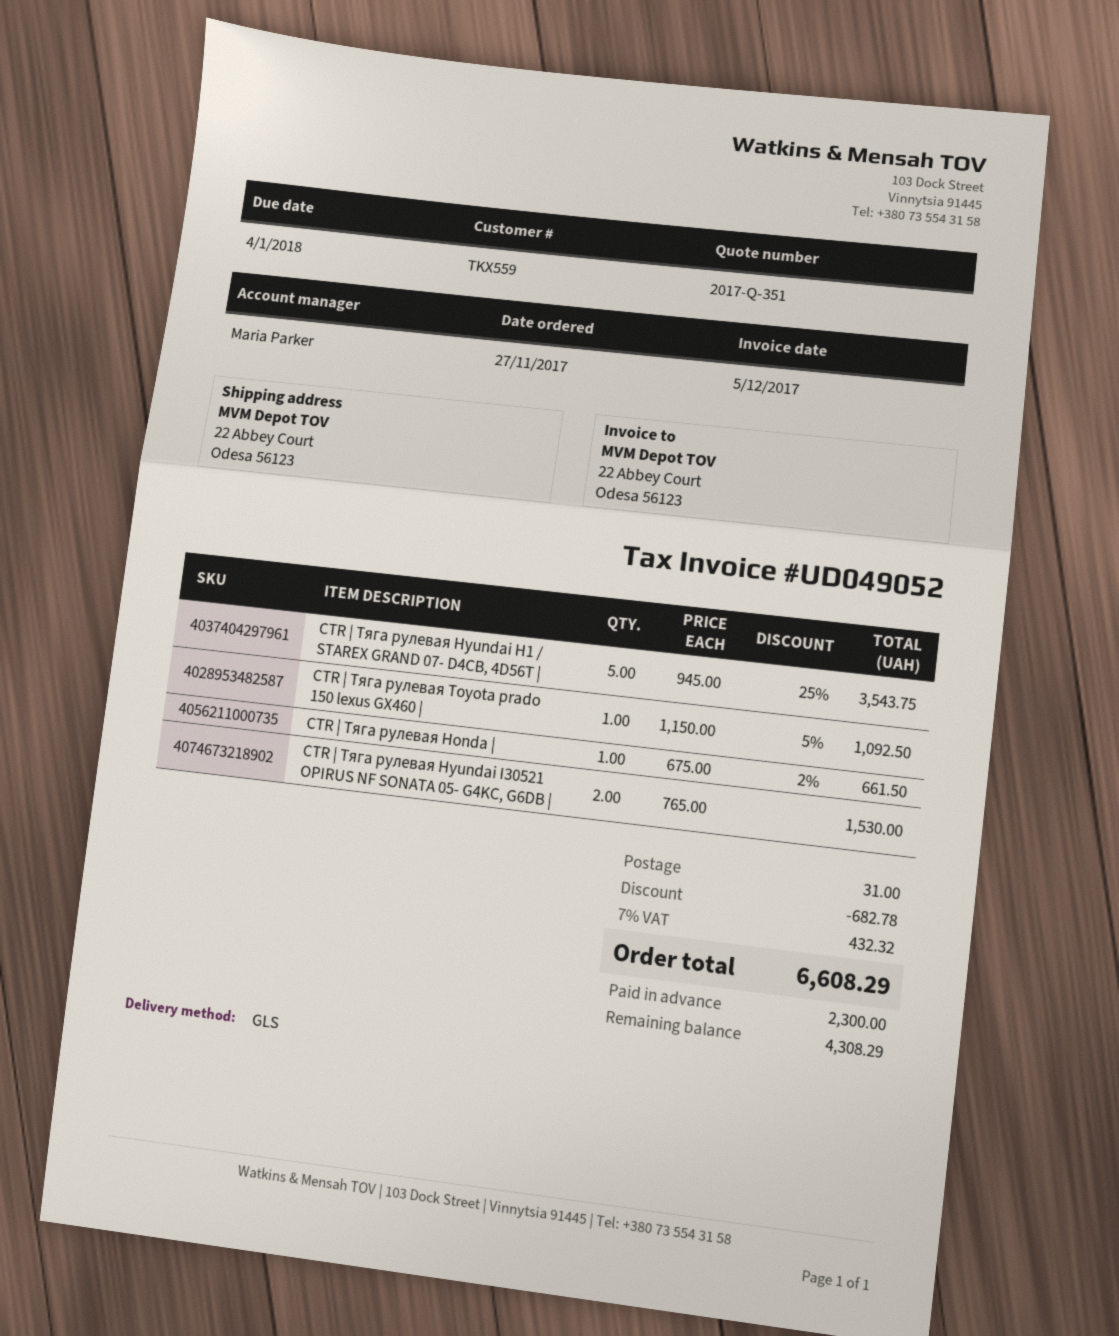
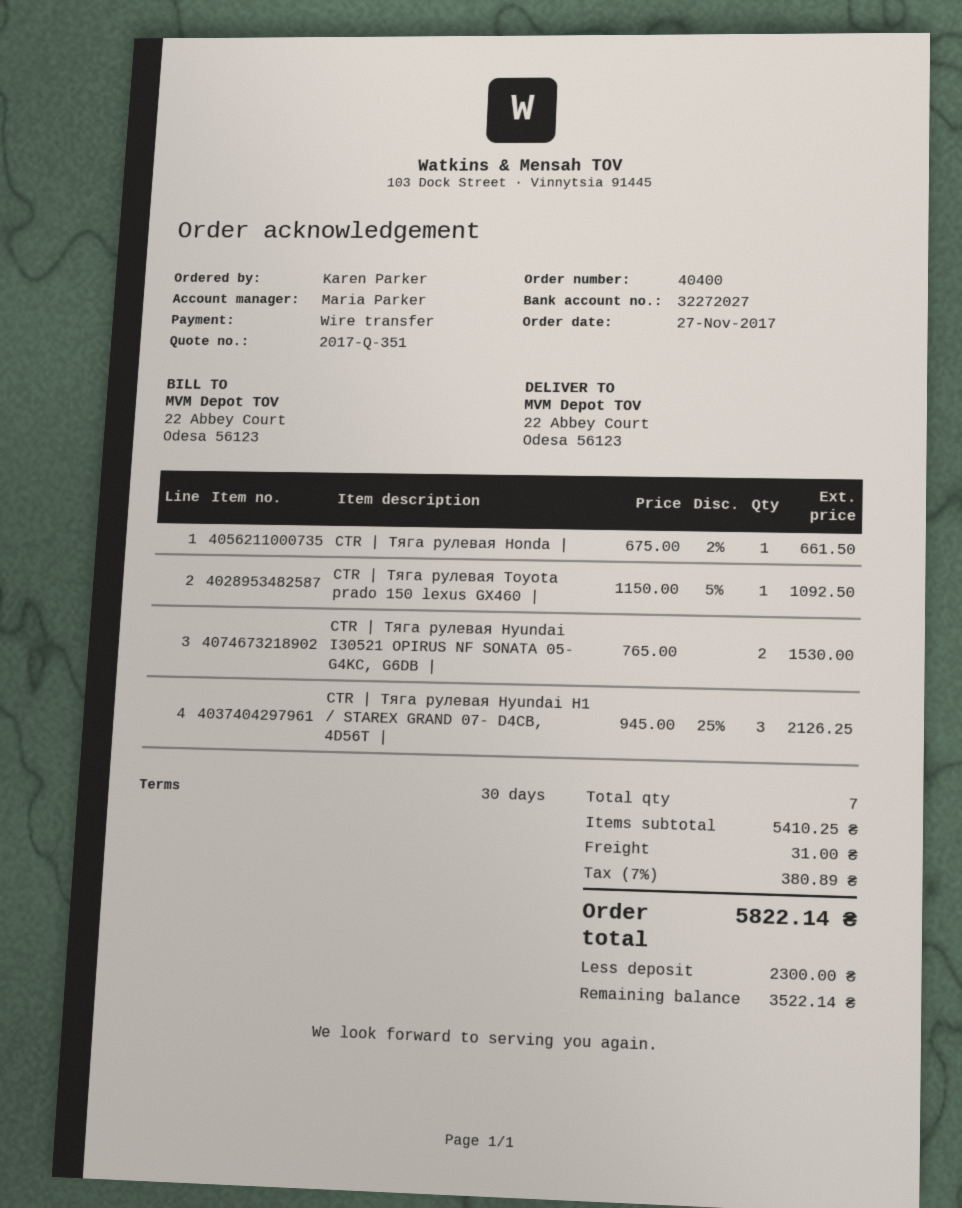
CTR | Тяга рулевая Hyundai H1 / STAREX GRAND 07- D4CB, 4D56T |: 5 x 945.00 - 25% = 3543.75 -> 3 x 945.00 - 25% = 2126.25
discount: 682.78 -> none
tax: 7% = 432.32 -> 7% = 380.89
total: 6608.29 -> 5822.14
balance: 4308.29 -> 3522.14

